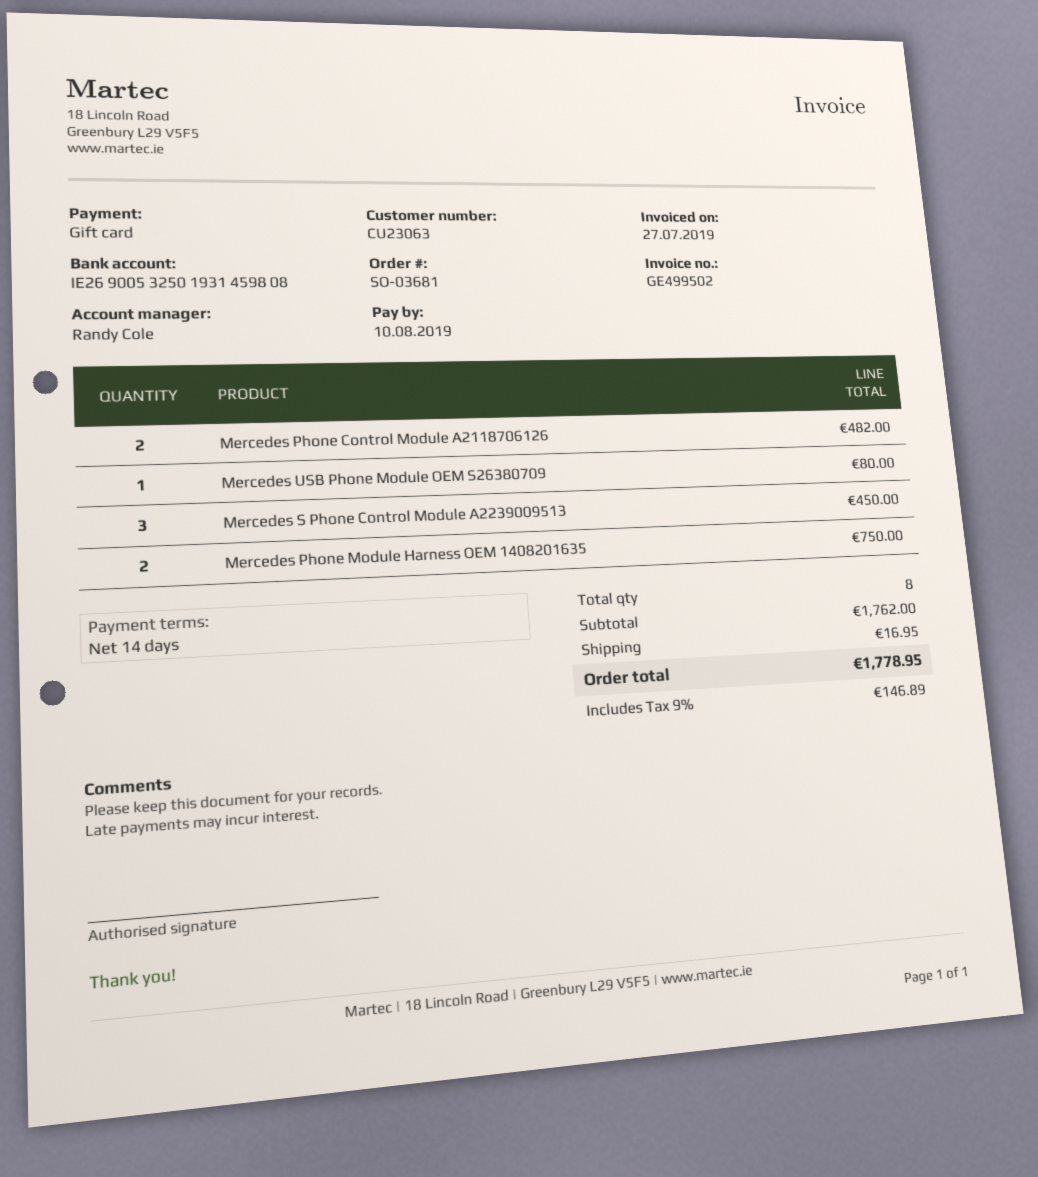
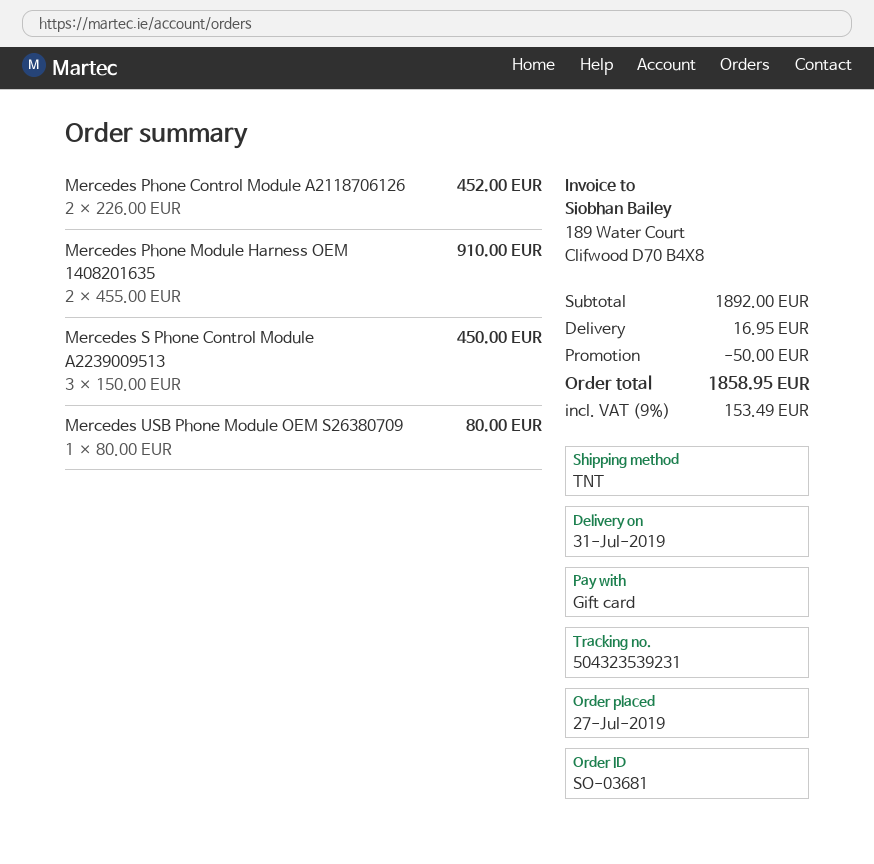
Mercedes Phone Control Module A2118706126: 2 for 482.00 -> 2 for 452.00
Mercedes Phone Module Harness OEM 1408201635: 2 for 750.00 -> 2 for 910.00
subtotal: 1762.00 -> 1892.00
discount: none -> 50.00
tax: 9% = 146.89 -> 9% = 153.49
total: 1778.95 -> 1858.95

